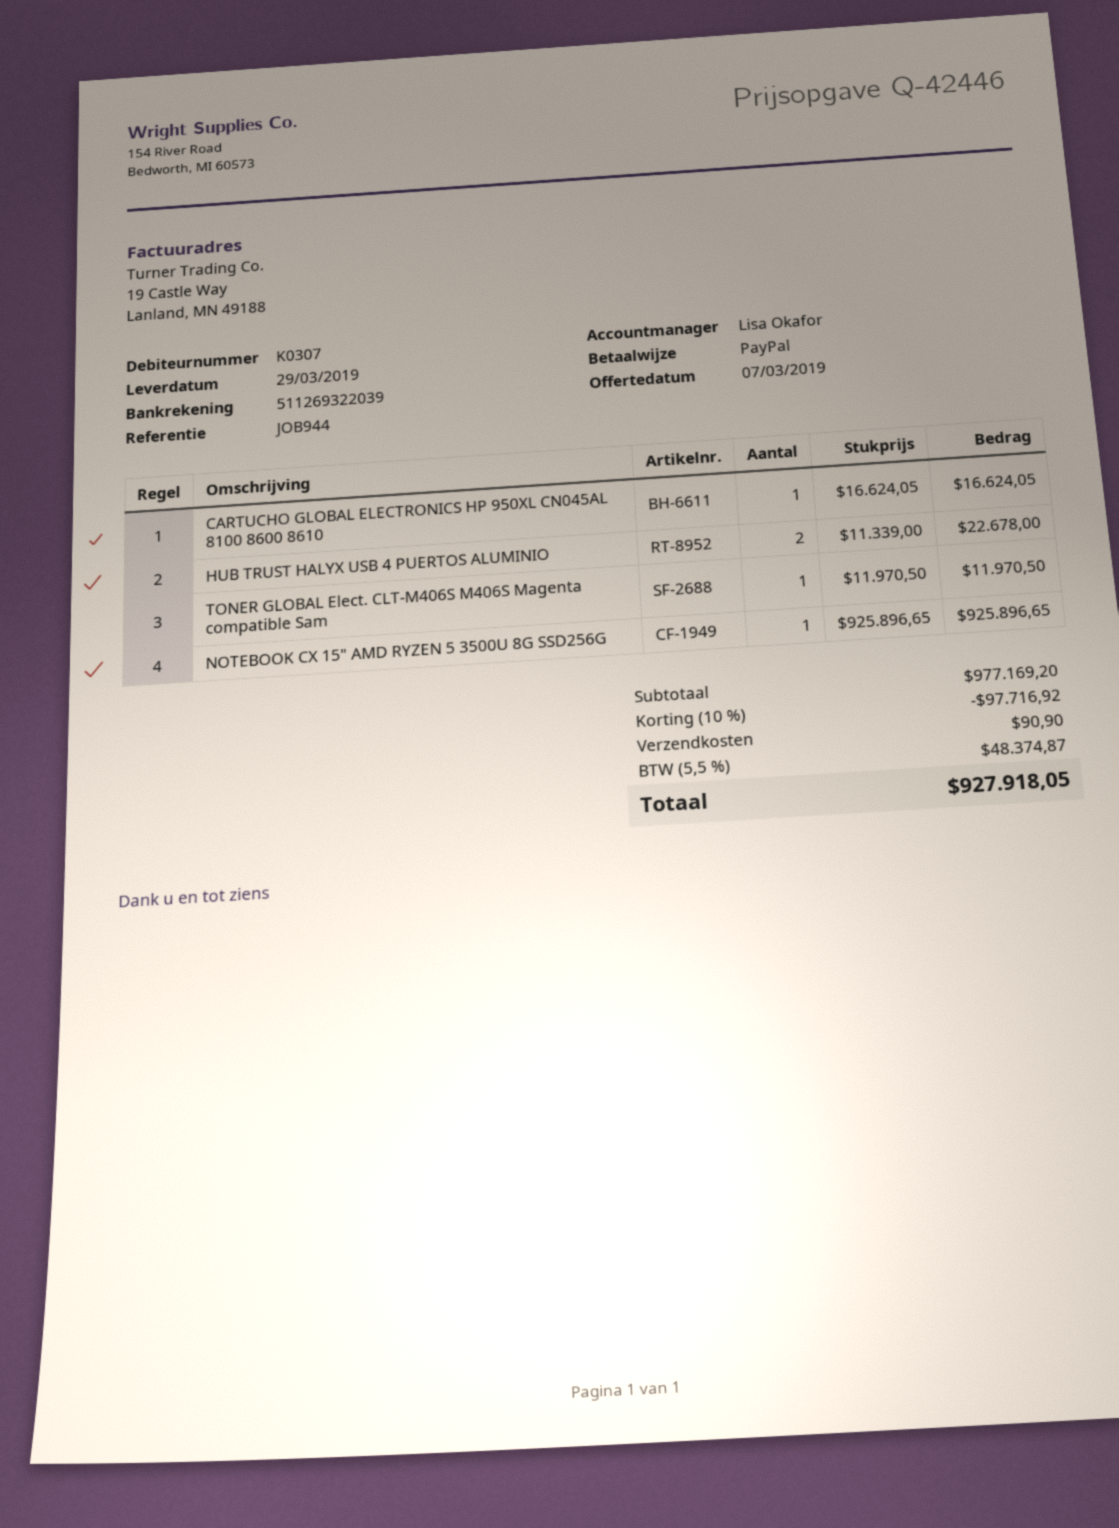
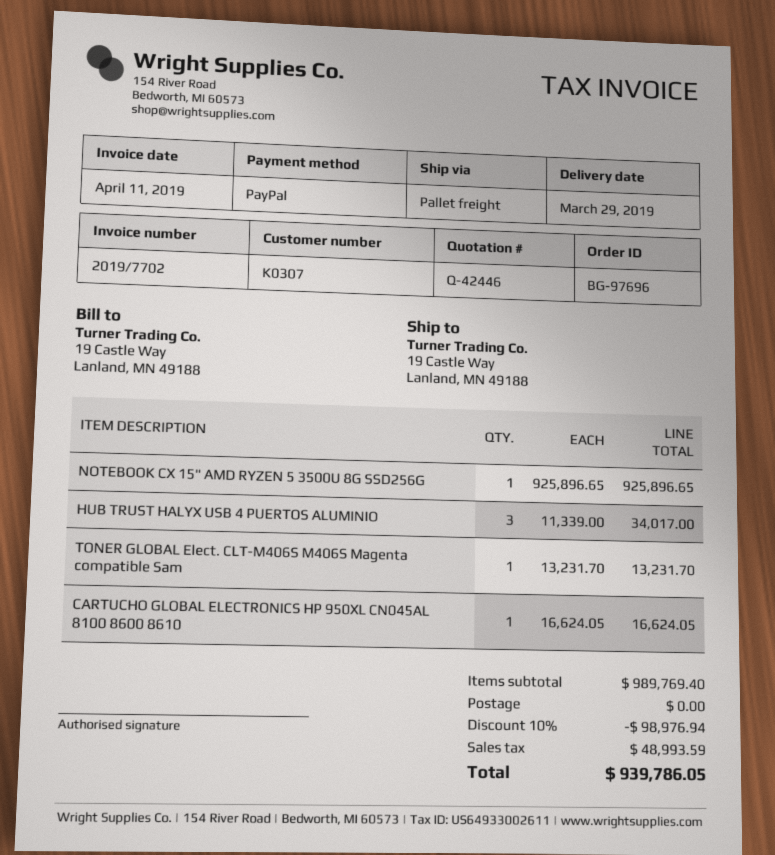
HUB TRUST HALYX USB 4 PUERTOS ALUMINIO: 2 x 11339.00 = 22678.00 -> 3 x 11339.00 = 34017.00
TONER GLOBAL Elect. CLT-M406S M406S Magenta compatible Sam: 1 x 11970.50 = 11970.50 -> 1 x 13231.70 = 13231.70
subtotal: 977169.20 -> 989769.40
discount: 10% = 97716.92 -> 10% = 98976.94
shipping: 90.90 -> 0.00
tax: 48374.87 -> 48993.59
total: 927918.05 -> 939786.05

